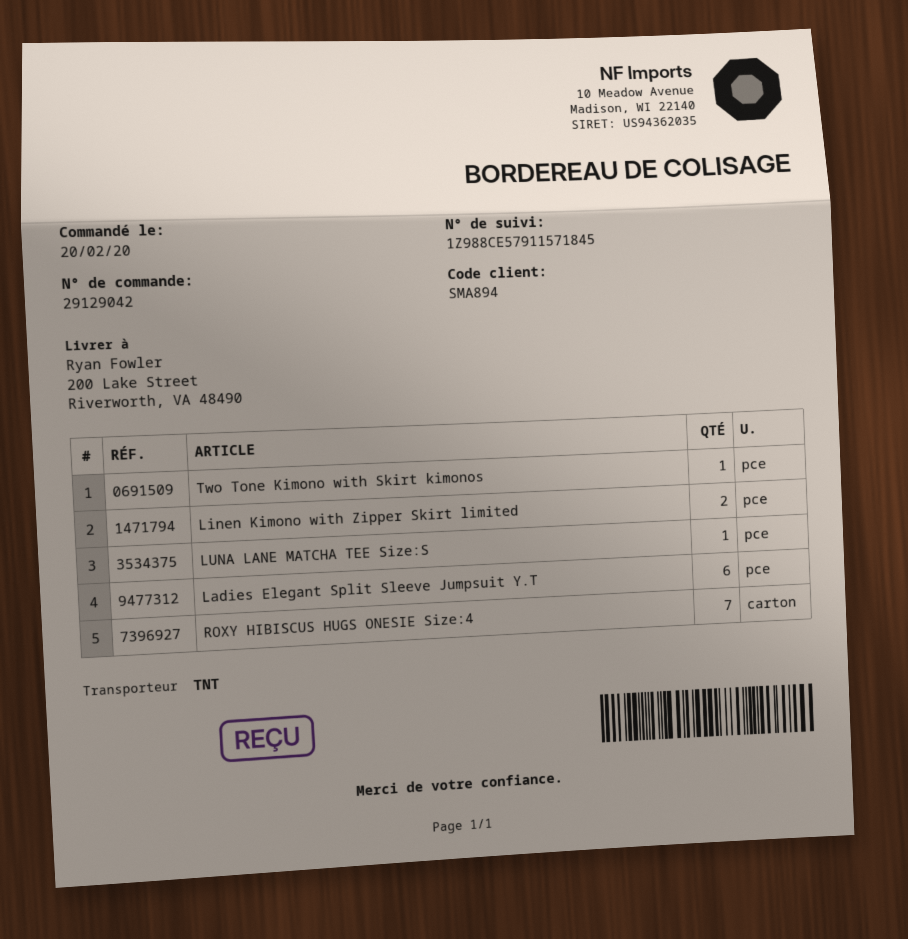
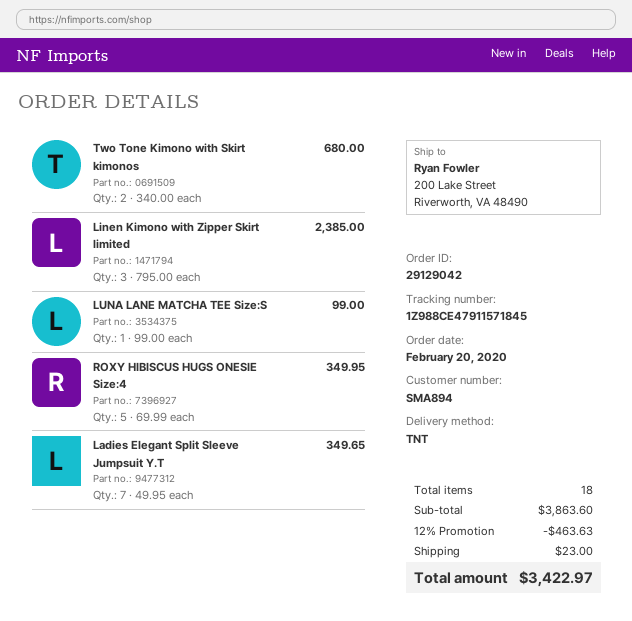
tracking number: 1Z988CE57911571845 -> 1Z988CE47911571845
Two Tone Kimono with Skirt kimonos: 1 -> 2
Linen Kimono with Zipper Skirt limited: 2 -> 3
Ladies Elegant Split Sleeve Jumpsuit Y.T: 6 -> 7
ROXY HIBISCUS HUGS ONESIE Size:4: 7 -> 5

